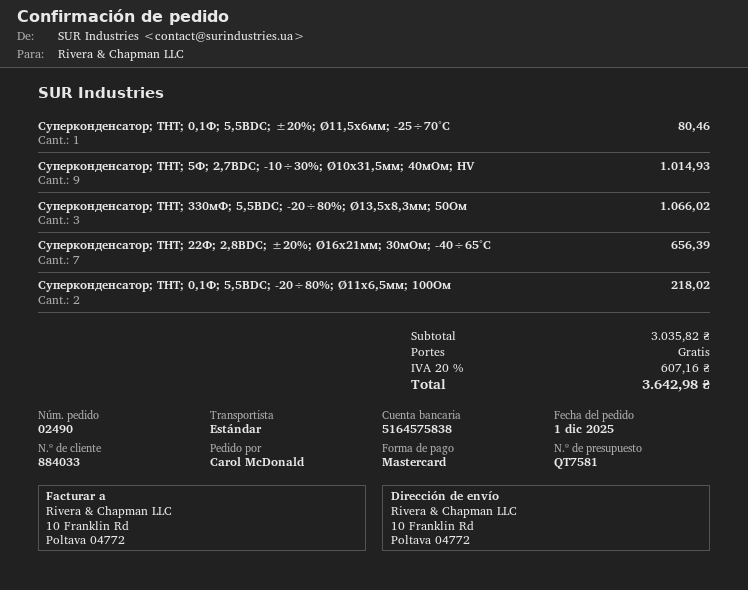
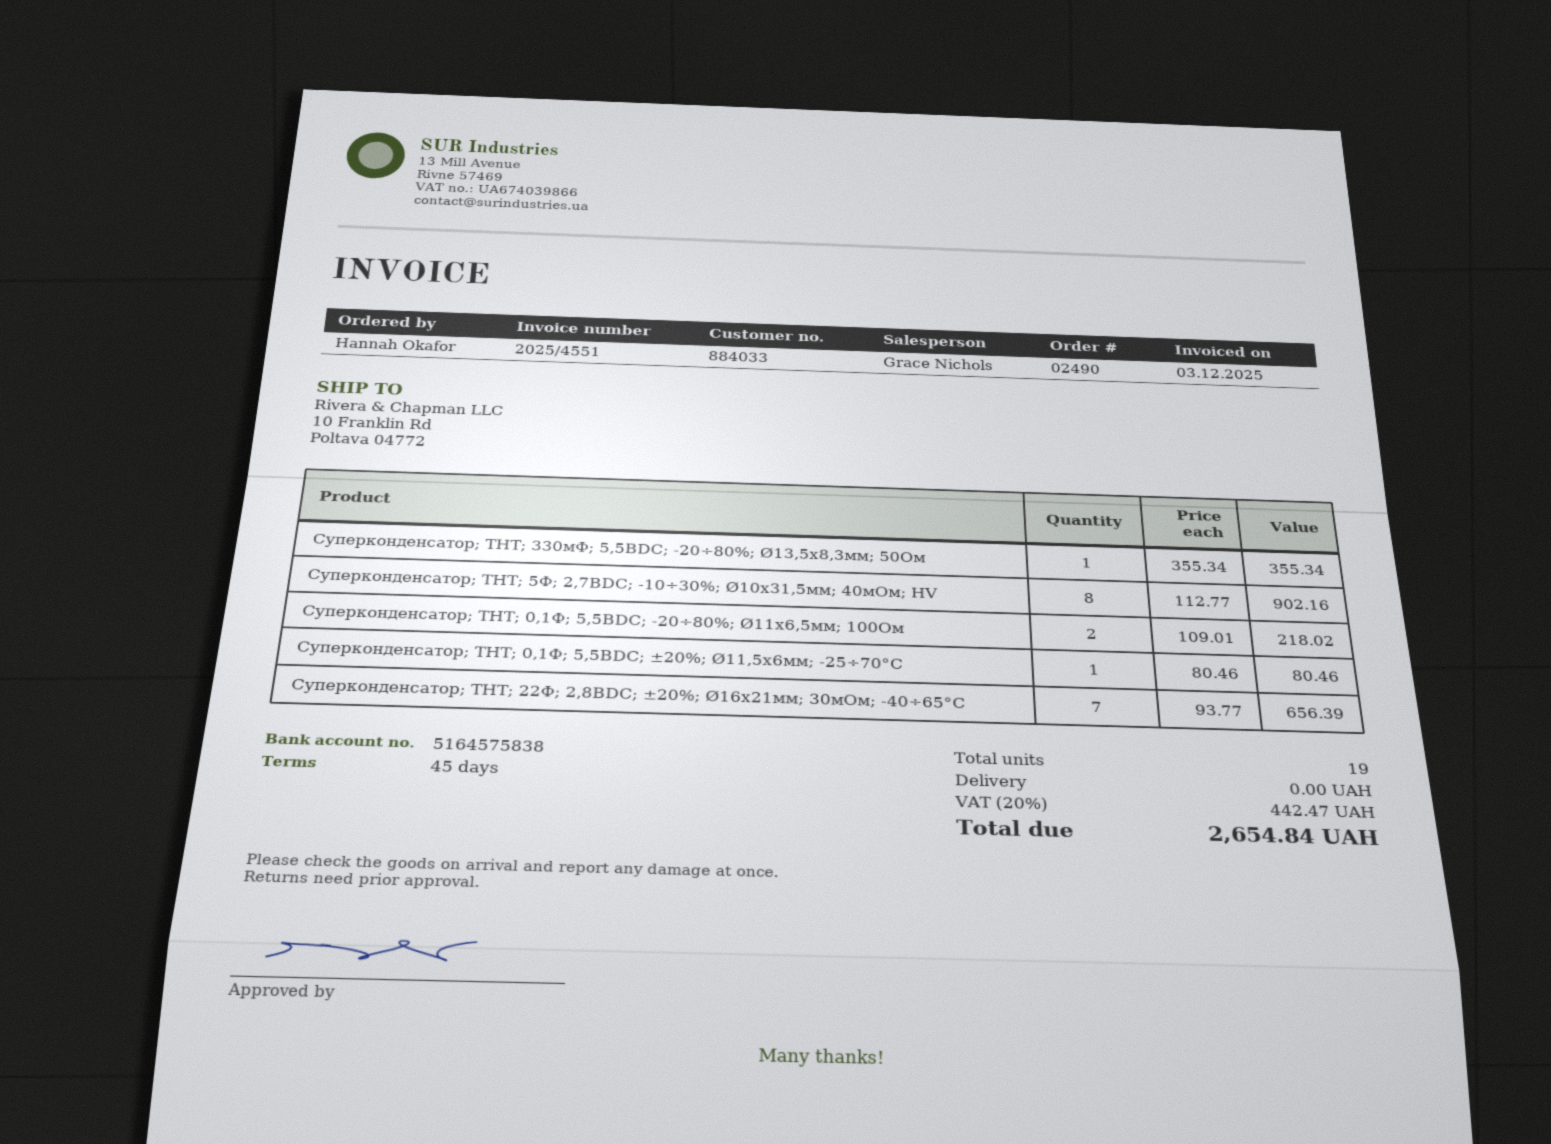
ordered by: Carol McDonald -> Hannah Okafor
Суперконденсатор; THT; 5Ф; 2,7ВDC; -10÷30%; Ø10x31,5мм; 40мОм; HV: 9 for 1014.93 -> 8 for 902.16
Суперконденсатор; THT; 330мФ; 5,5ВDC; -20÷80%; Ø13,5x8,3мм; 50Ом: 3 for 1066.02 -> 1 for 355.34
tax: 20% = 607.16 -> 20% = 442.47
total: 3642.98 -> 2654.84

